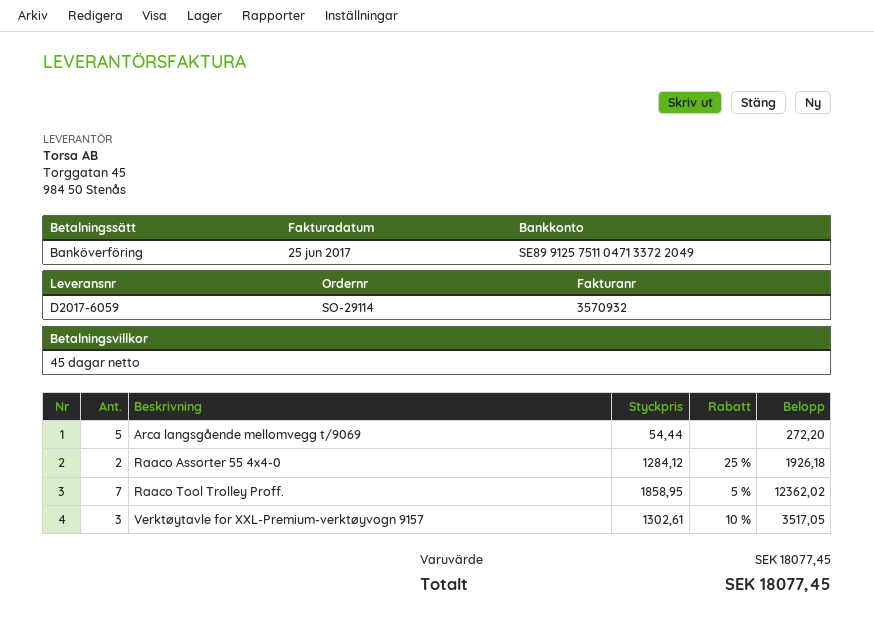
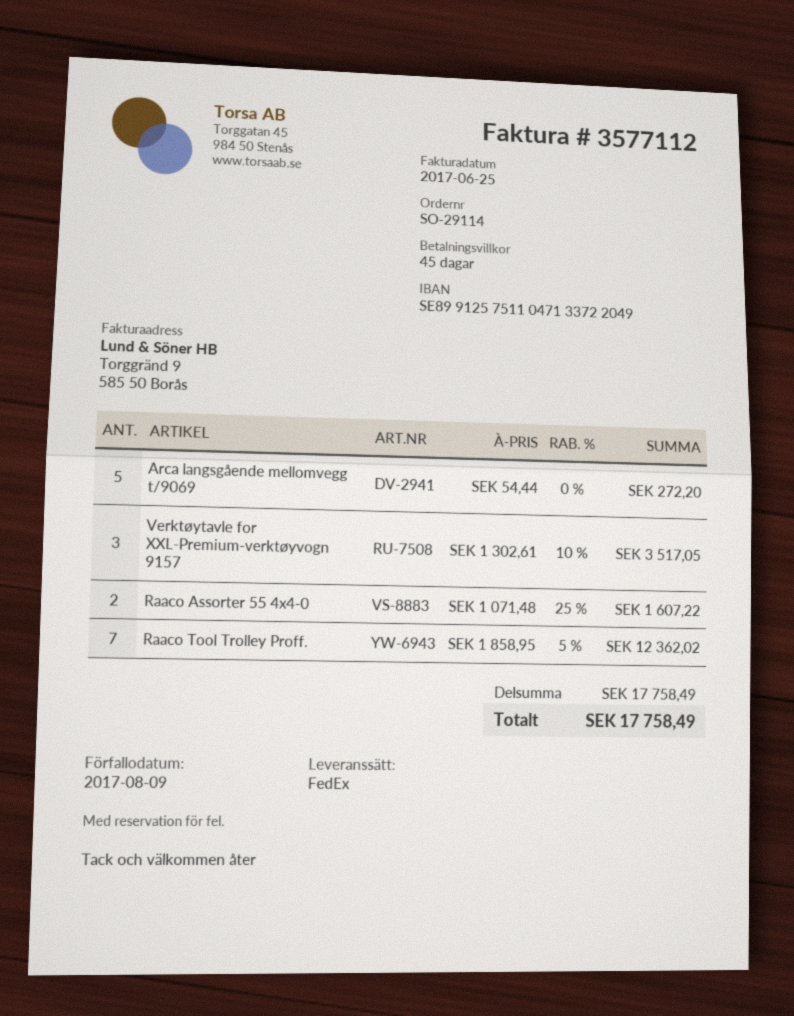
invoice number: 3570932 -> 3577112
Raaco Assorter 55 4x4-0: 2 x 1284.12 - 25% = 1926.18 -> 2 x 1071.48 - 25% = 1607.22
subtotal: 18077.45 -> 17758.49
total: 18077.45 -> 17758.49

